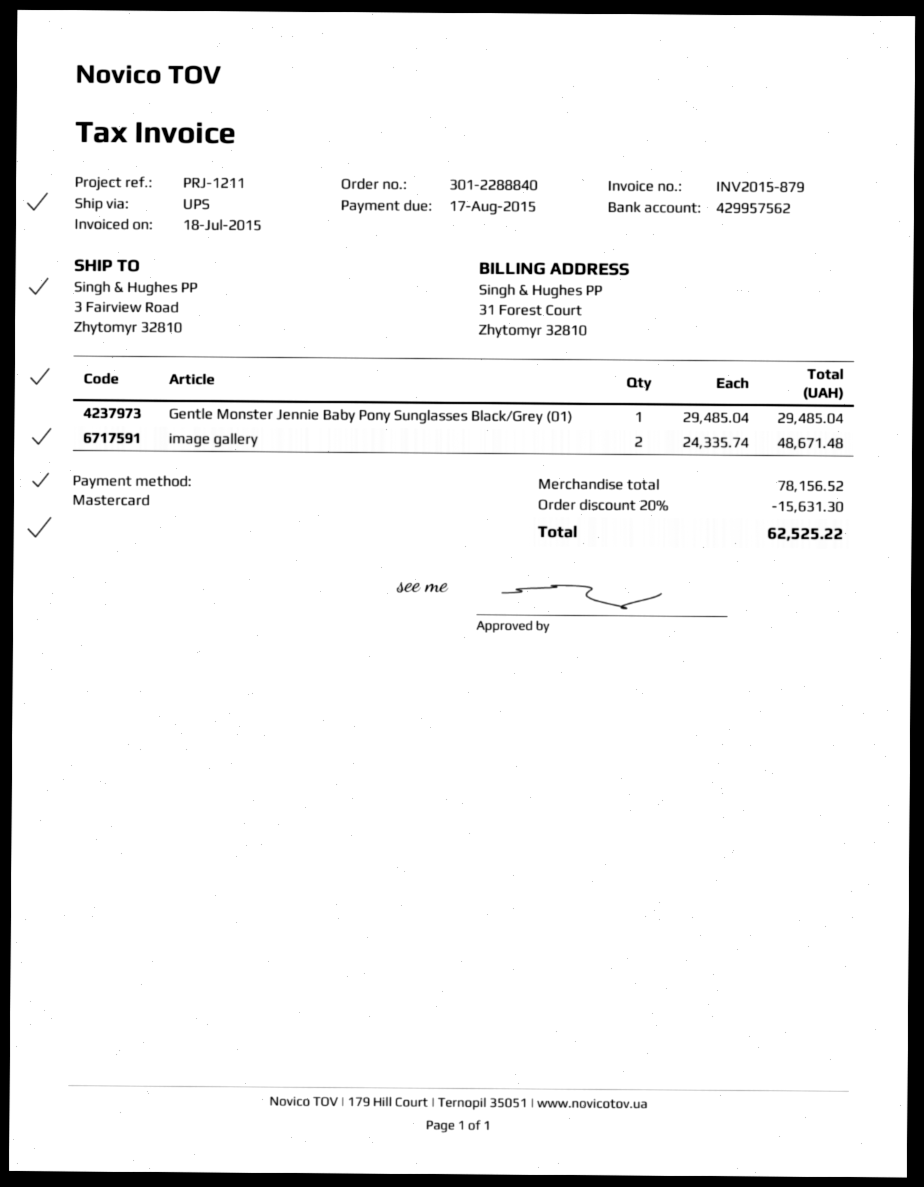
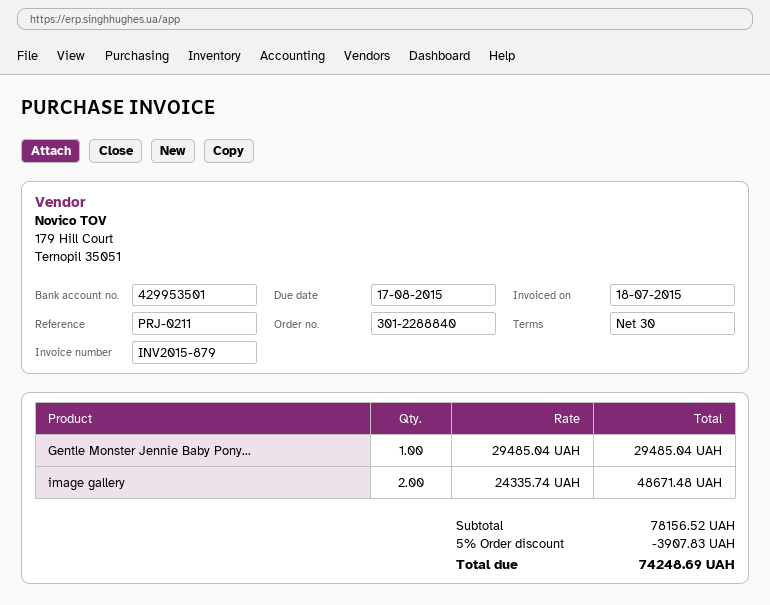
reference: PRJ-1211 -> PRJ-0211
bank account: 429957562 -> 429953501
discount: 20% = 15631.30 -> 5% = 3907.83
total: 62525.22 -> 74248.69

